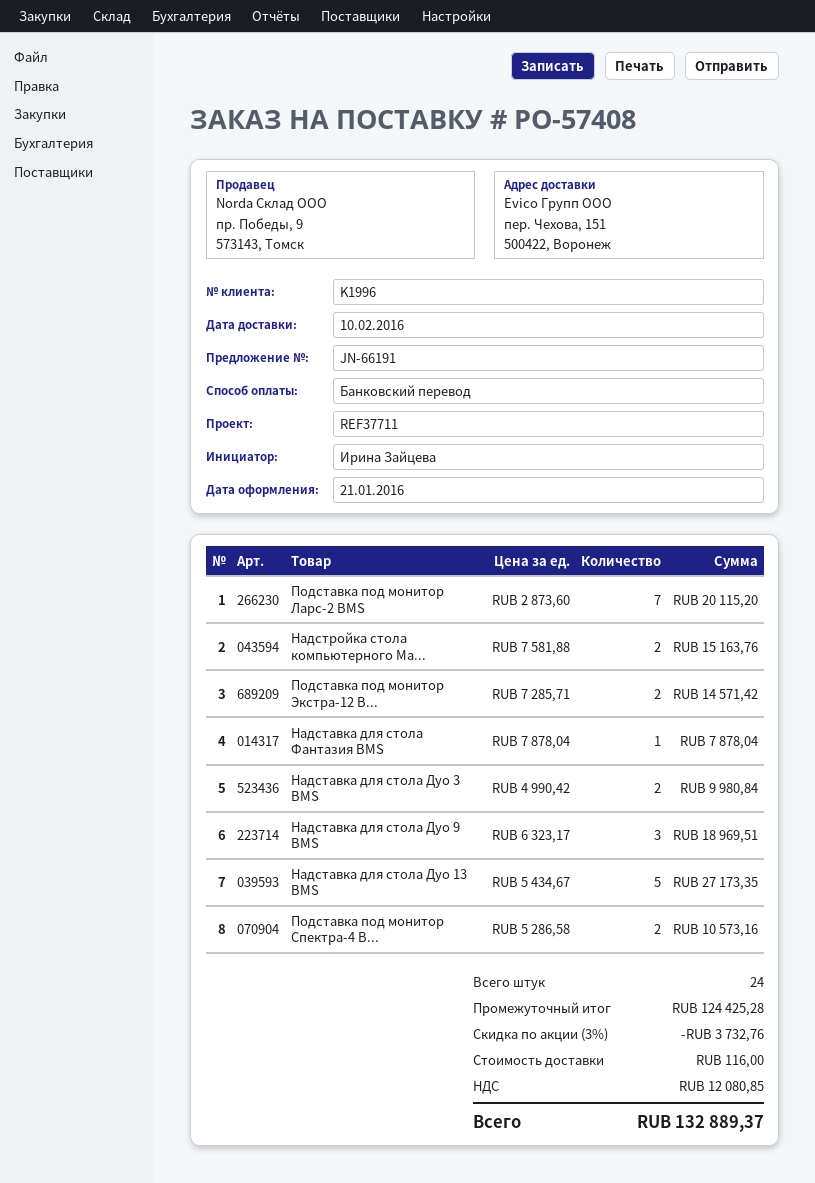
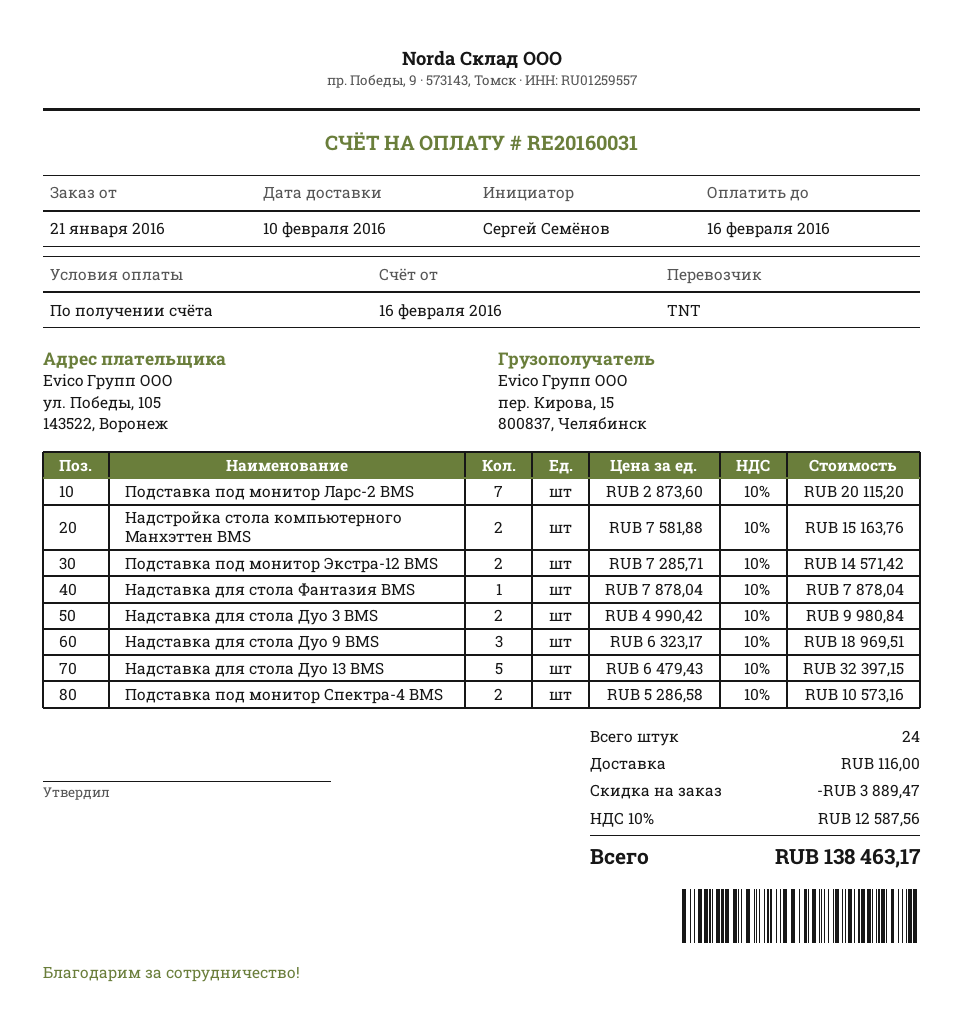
ordered by: Ирина Зайцева -> Сергей Семёнов
ship to: пер. Чехова, 151, 500422, Воронеж -> пер. Кирова, 15, 800837, Челябинск
Надставка для стола Дуо 13 BMS: 5 x 5434.67 = 27173.35 -> 5 x 6479.43 = 32397.15
discount: 3732.76 -> 3889.47
tax: 12080.85 -> 12587.56
total: 132889.37 -> 138463.17

